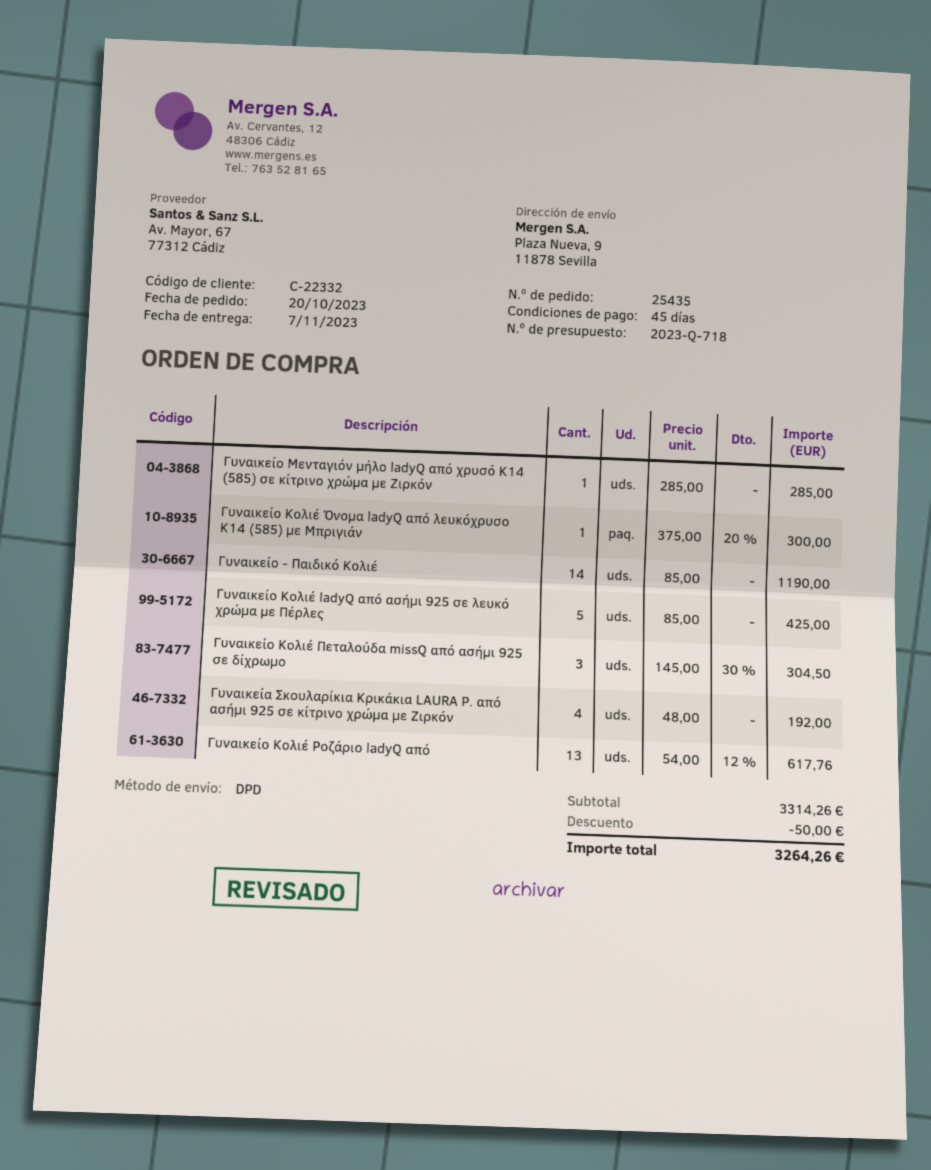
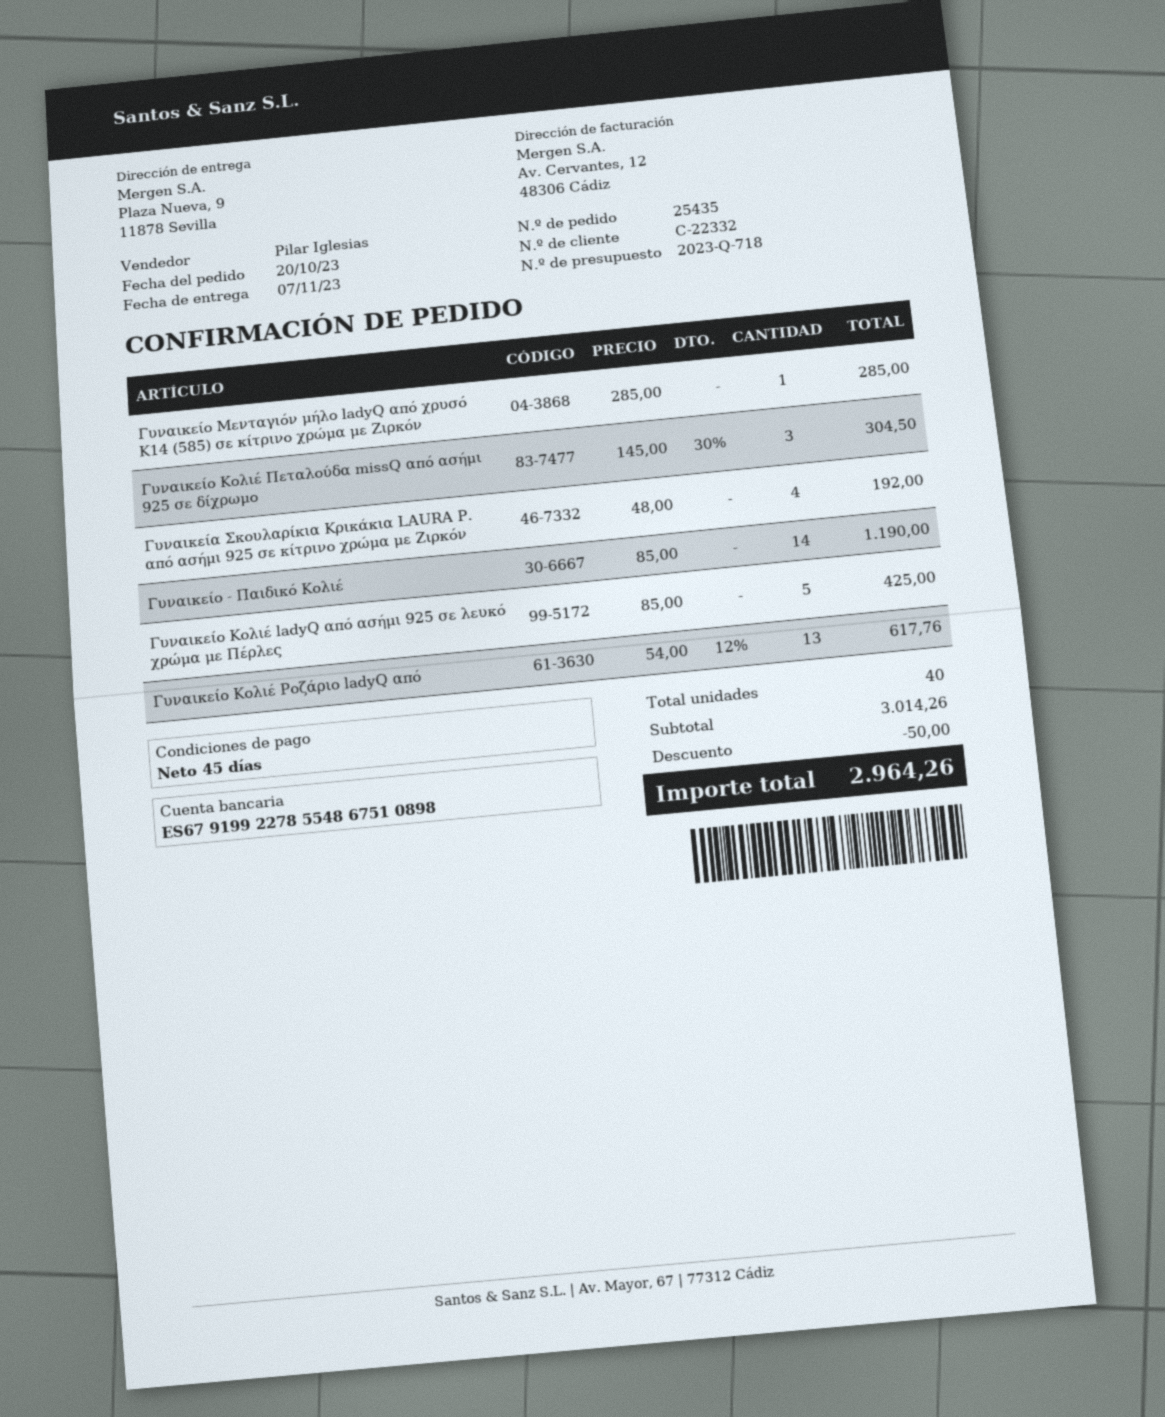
Γυναικείο Κολιέ Όνομα ladyQ από λευκόχρυσο Κ14 (585) με Μπριγιάν: 1 x 375.00 - 20% = 300.00 -> none
subtotal: 3314.26 -> 3014.26
total: 3264.26 -> 2964.26

